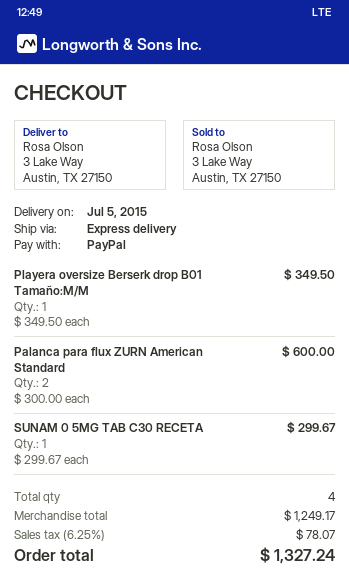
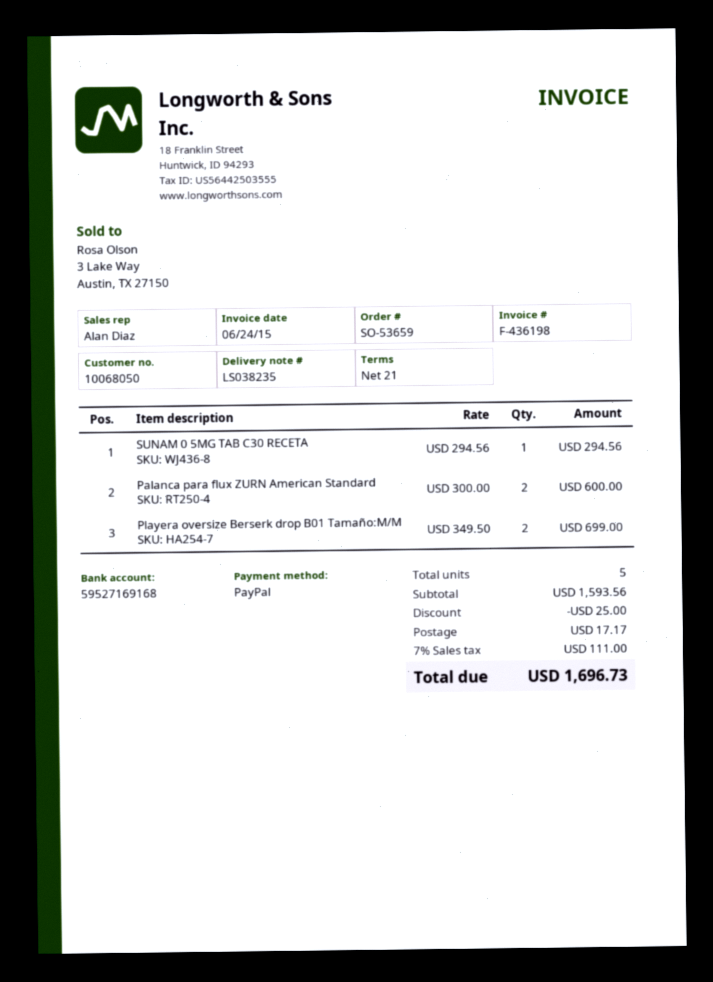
Playera oversize Berserk drop B01 Tamaño:M/M: 1 x 349.50 = 349.50 -> 2 x 349.50 = 699.00
SUNAM 0 5MG TAB C30 RECETA: 1 x 299.67 = 299.67 -> 1 x 294.56 = 294.56
total quantity: 4 -> 5
subtotal: 1249.17 -> 1593.56
discount: none -> 25.00
shipping: none -> 17.17
tax: 6.25% = 78.07 -> 7% = 111.00
total: 1327.24 -> 1696.73

